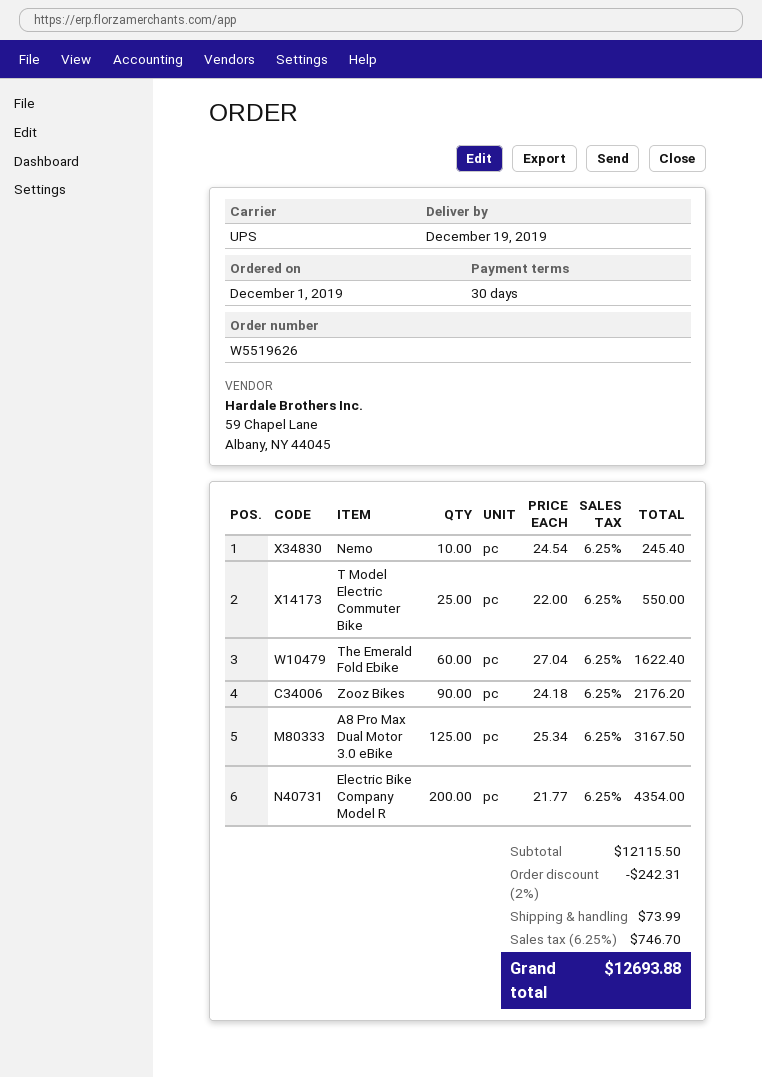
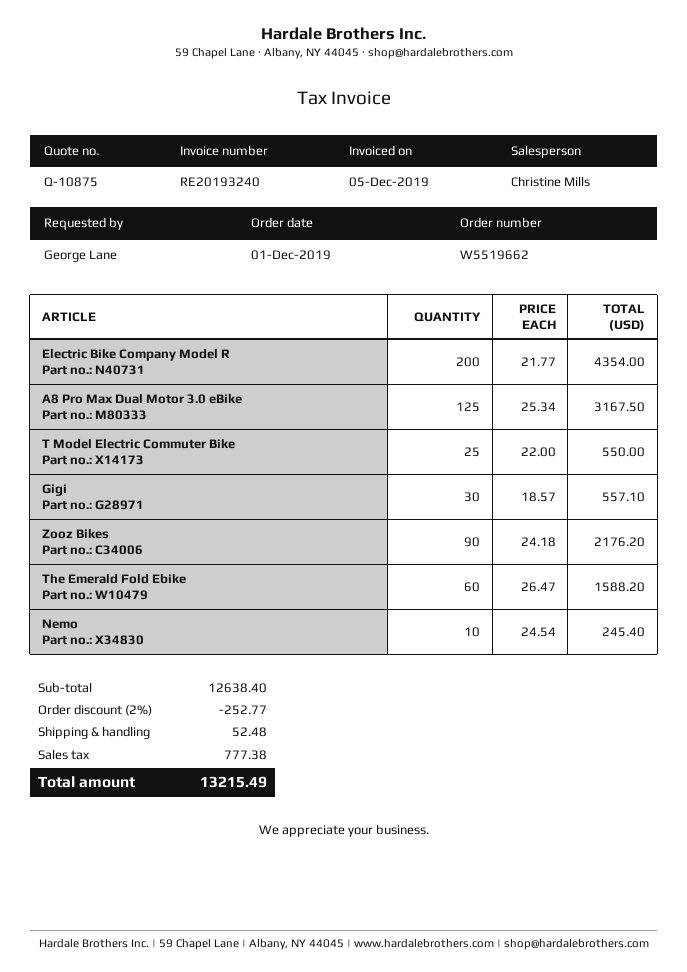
order number: W5519626 -> W5519662
The Emerald Fold Ebike: 60 x 27.04 = 1622.40 -> 60 x 26.47 = 1588.20
Gigi: none -> 30 x 18.57 = 557.10
subtotal: 12115.50 -> 12638.40
discount: 2% = 242.31 -> 2% = 252.77
shipping: 73.99 -> 52.48
tax: 746.70 -> 777.38
total: 12693.88 -> 13215.49

